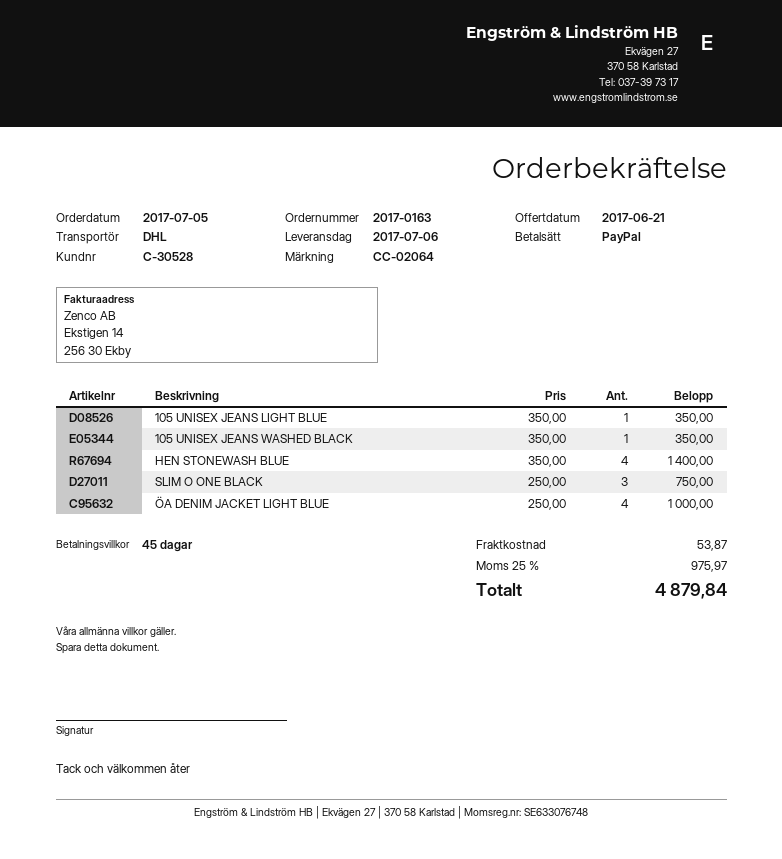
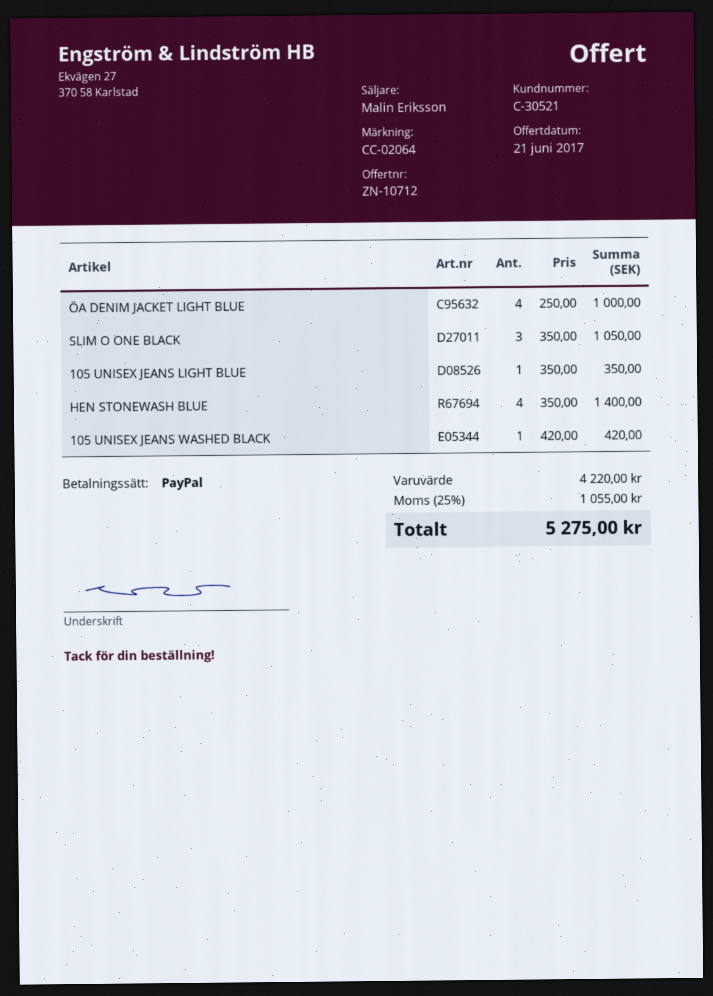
customer number: C-30528 -> C-30521
105 UNISEX JEANS WASHED BLACK: 1 x 350.00 = 350.00 -> 1 x 420.00 = 420.00
SLIM O ONE BLACK: 3 x 250.00 = 750.00 -> 3 x 350.00 = 1050.00
shipping: 53.87 -> none
tax: 25% = 975.97 -> 25% = 1055.00
total: 4879.84 -> 5275.00

